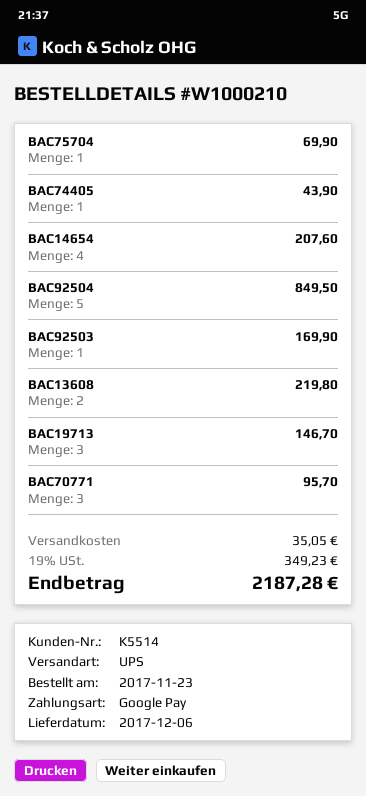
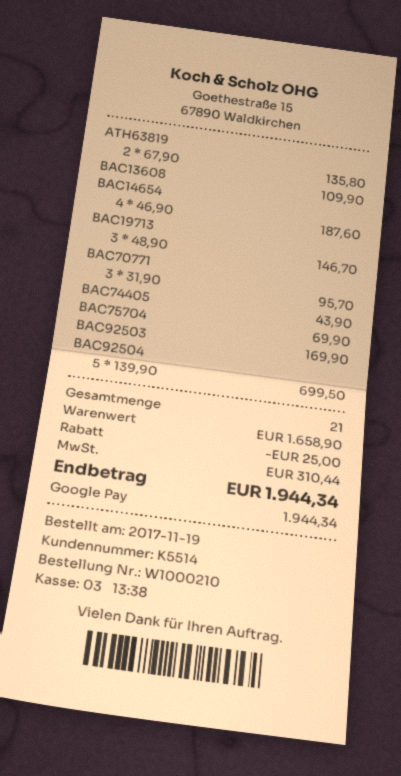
order date: 2017-11-23 -> 2017-11-19
BAC14654: 4 for 207.60 -> 4 for 187.60
BAC92504: 5 for 849.50 -> 5 for 699.50
BAC13608: 2 for 219.80 -> 1 for 109.90
ATH63819: none -> 2 for 135.80
discount: none -> 25.00
shipping: 35.05 -> none
tax: 349.23 -> 310.44
total: 2187.28 -> 1944.34

